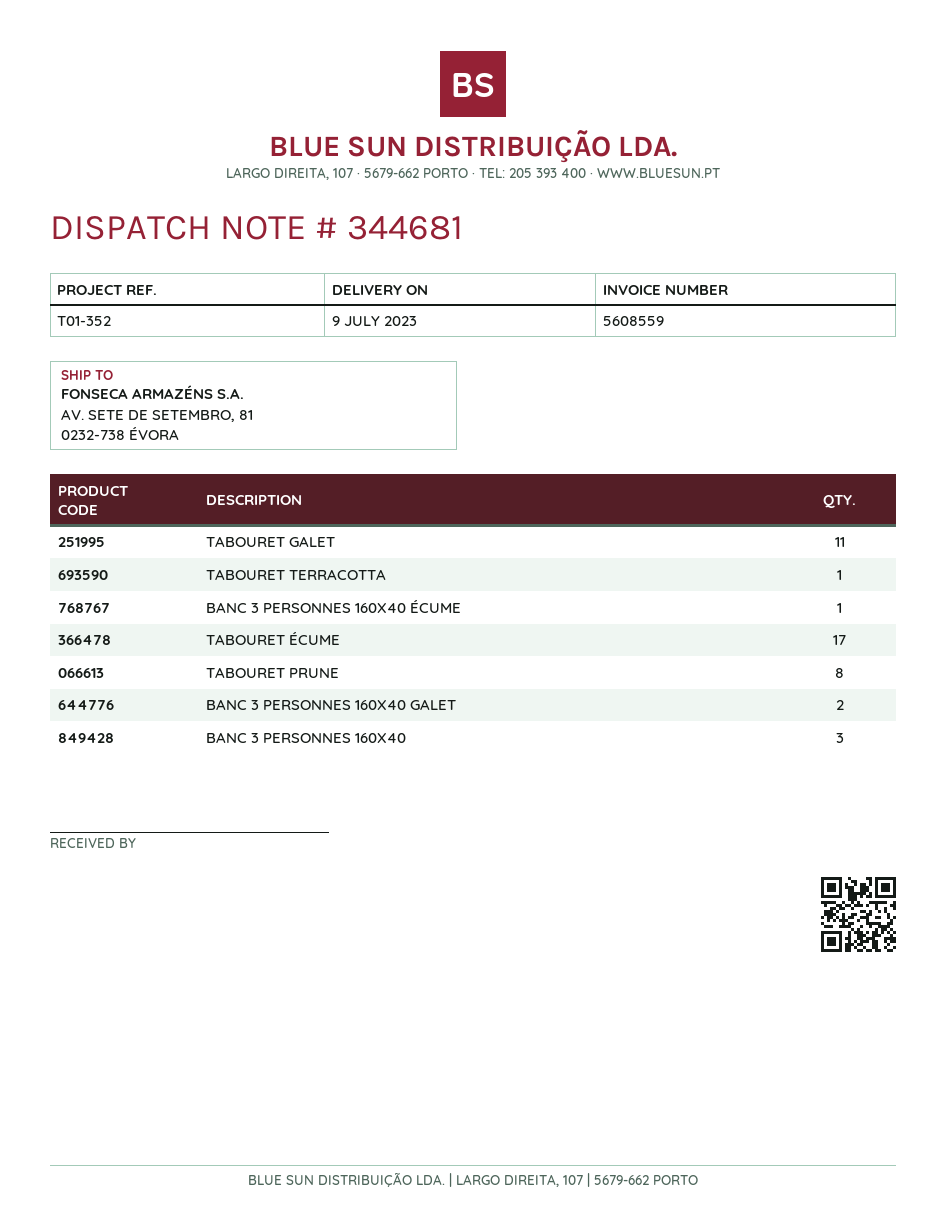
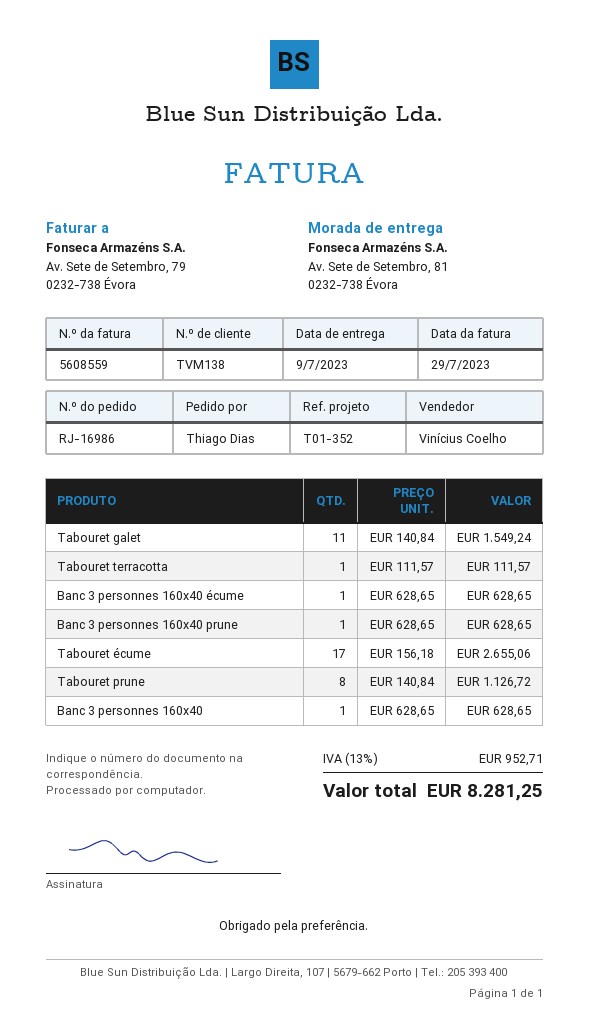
BANC 3 PERSONNES 160X40 GALET: 2 -> none
BANC 3 PERSONNES 160X40: 3 -> 1
Banc 3 personnes 160x40 prune: none -> 1

